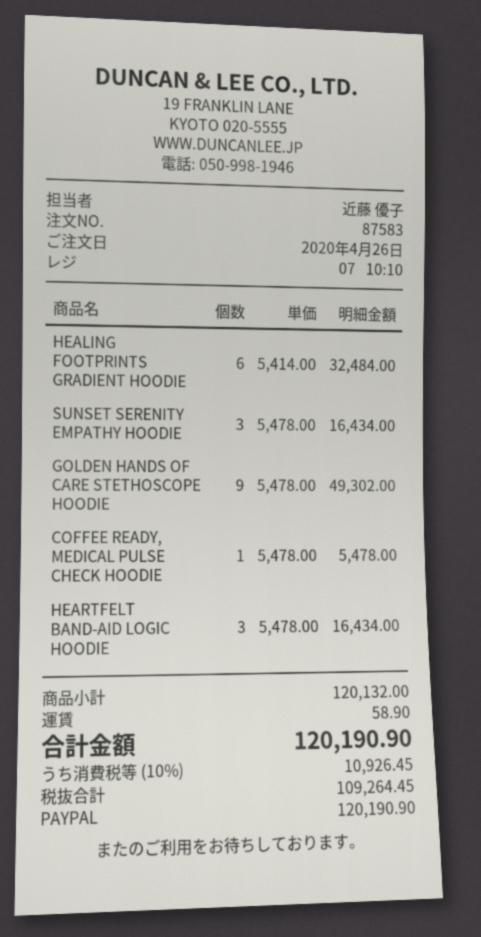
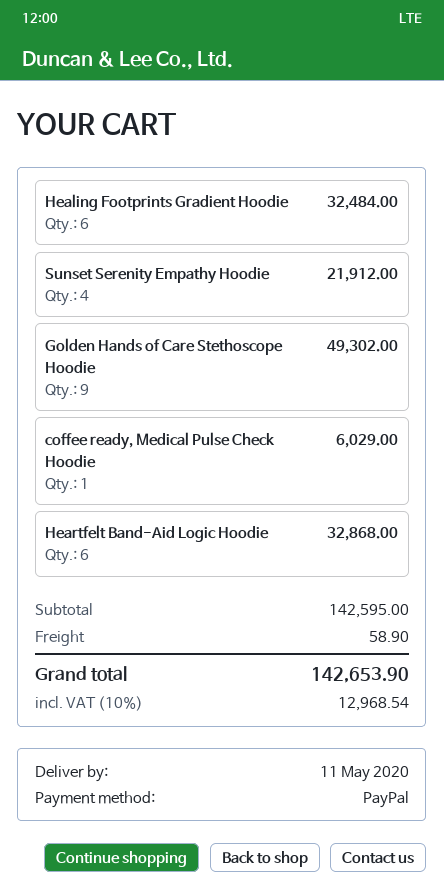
SUNSET SERENITY EMPATHY HOODIE: 3 for 16434.00 -> 4 for 21912.00
COFFEE READY, MEDICAL PULSE CHECK HOODIE: 1 for 5478.00 -> 1 for 6029.00
HEARTFELT BAND-AID LOGIC HOODIE: 3 for 16434.00 -> 6 for 32868.00
subtotal: 120132.00 -> 142595.00
tax: 10% = 10926.45 -> 10% = 12968.54
total: 120190.90 -> 142653.90

